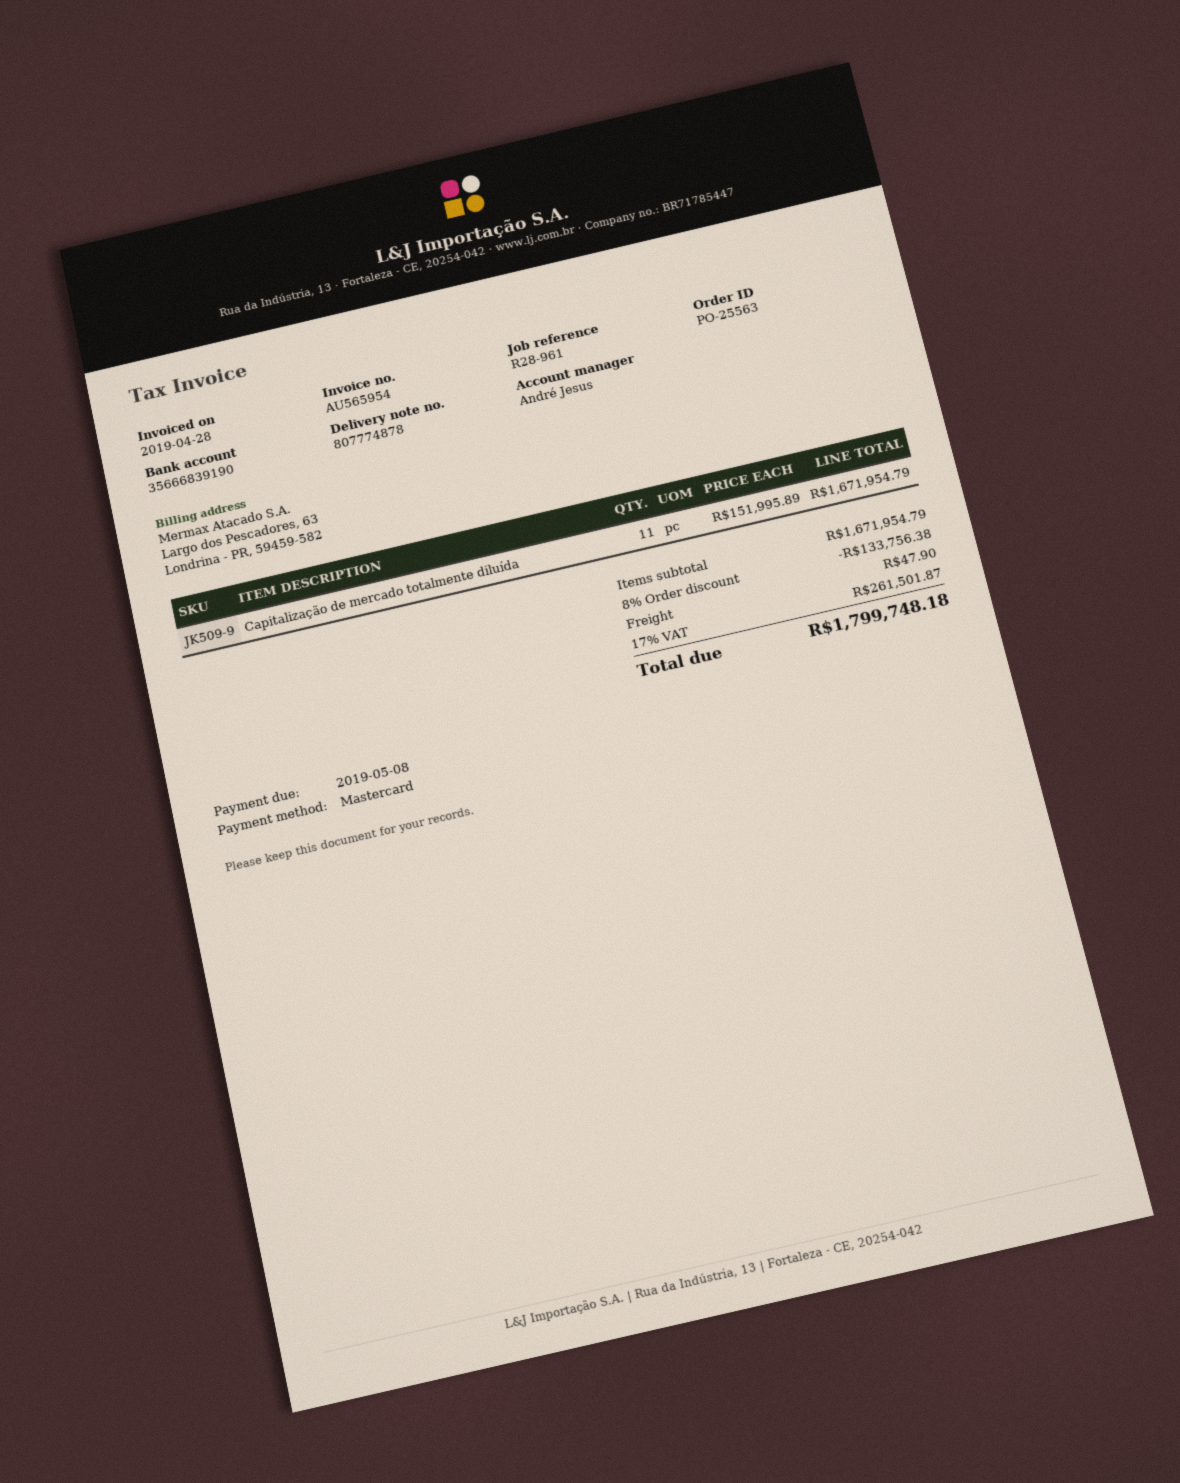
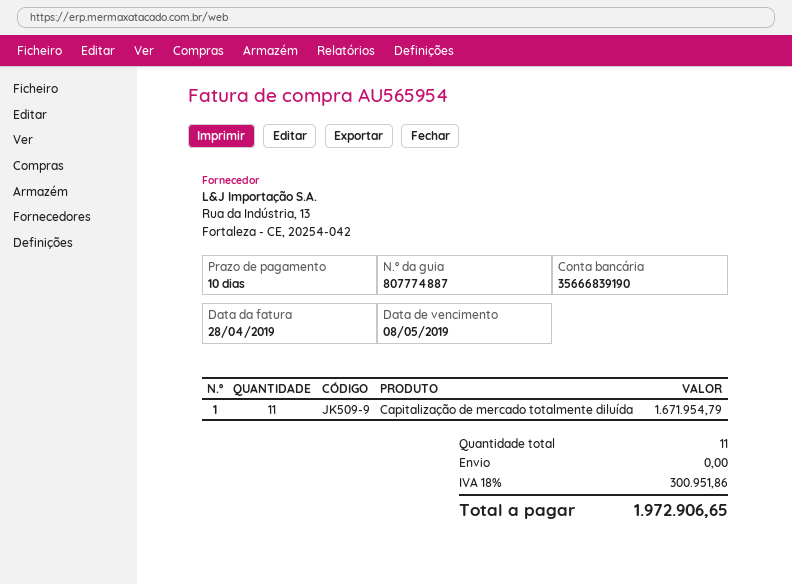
delivery note number: 807774878 -> 807774887
discount: 8% = 133756.38 -> none
shipping: 47.90 -> 0.00
tax: 17% = 261501.87 -> 18% = 300951.86
total: 1799748.18 -> 1972906.65

